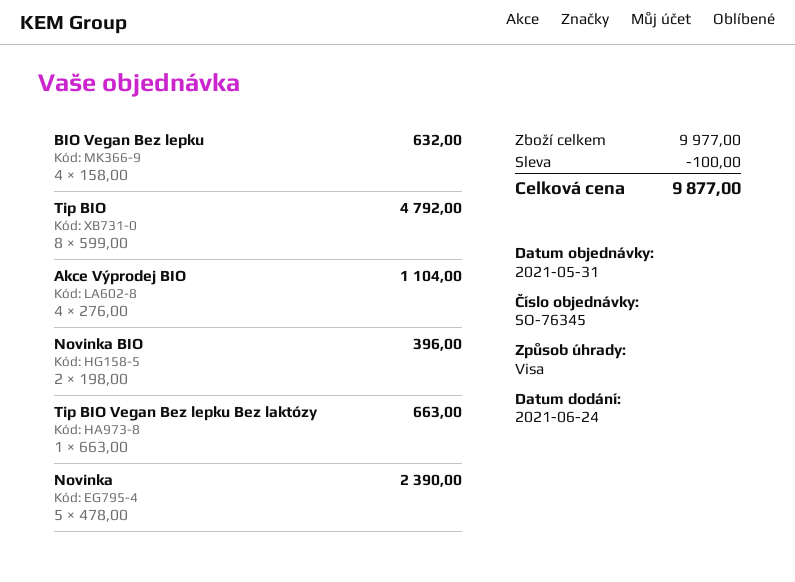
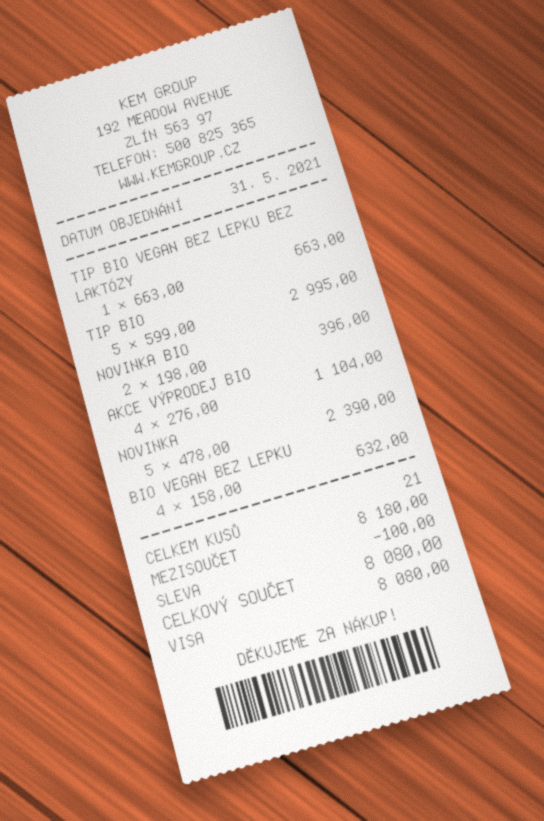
Tip BIO: 8 x 599.00 = 4792.00 -> 5 x 599.00 = 2995.00
subtotal: 9977.00 -> 8180.00
total: 9877.00 -> 8080.00

